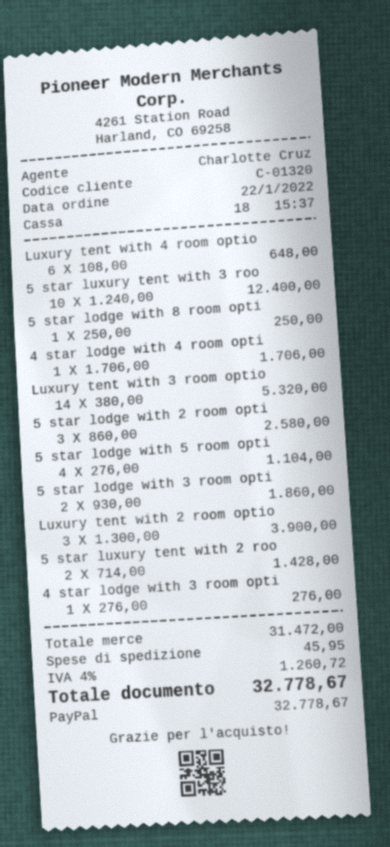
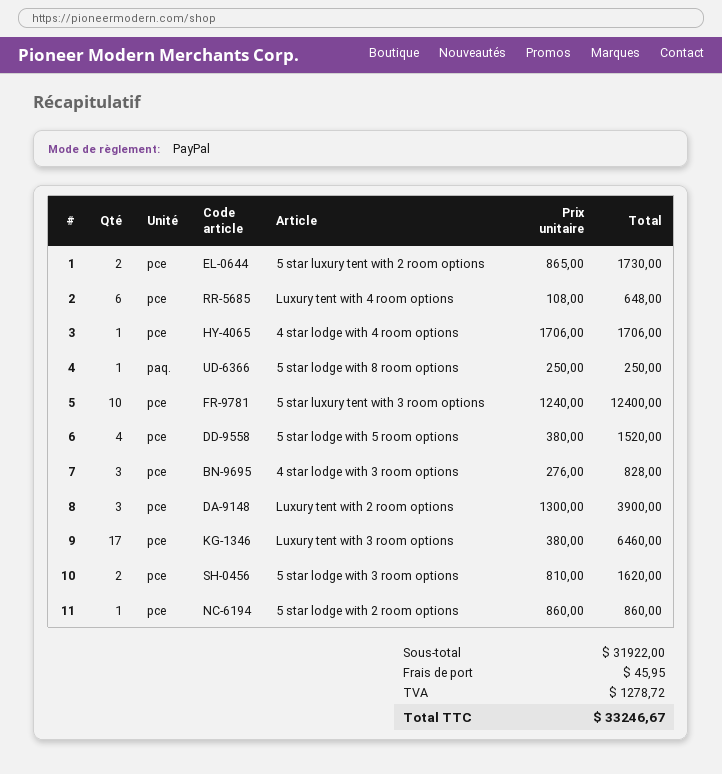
Luxury tent with 3 room optio: 14 x 380.00 = 5320.00 -> 17 x 380.00 = 6460.00
5 star lodge with 2 room opti: 3 x 860.00 = 2580.00 -> 1 x 860.00 = 860.00
5 star lodge with 5 room opti: 4 x 276.00 = 1104.00 -> 4 x 380.00 = 1520.00
5 star lodge with 3 room opti: 2 x 930.00 = 1860.00 -> 2 x 810.00 = 1620.00
5 star luxury tent with 2 roo: 2 x 714.00 = 1428.00 -> 2 x 865.00 = 1730.00
4 star lodge with 3 room opti: 1 x 276.00 = 276.00 -> 3 x 276.00 = 828.00
subtotal: 31472.00 -> 31922.00
tax: 1260.72 -> 1278.72
total: 32778.67 -> 33246.67

